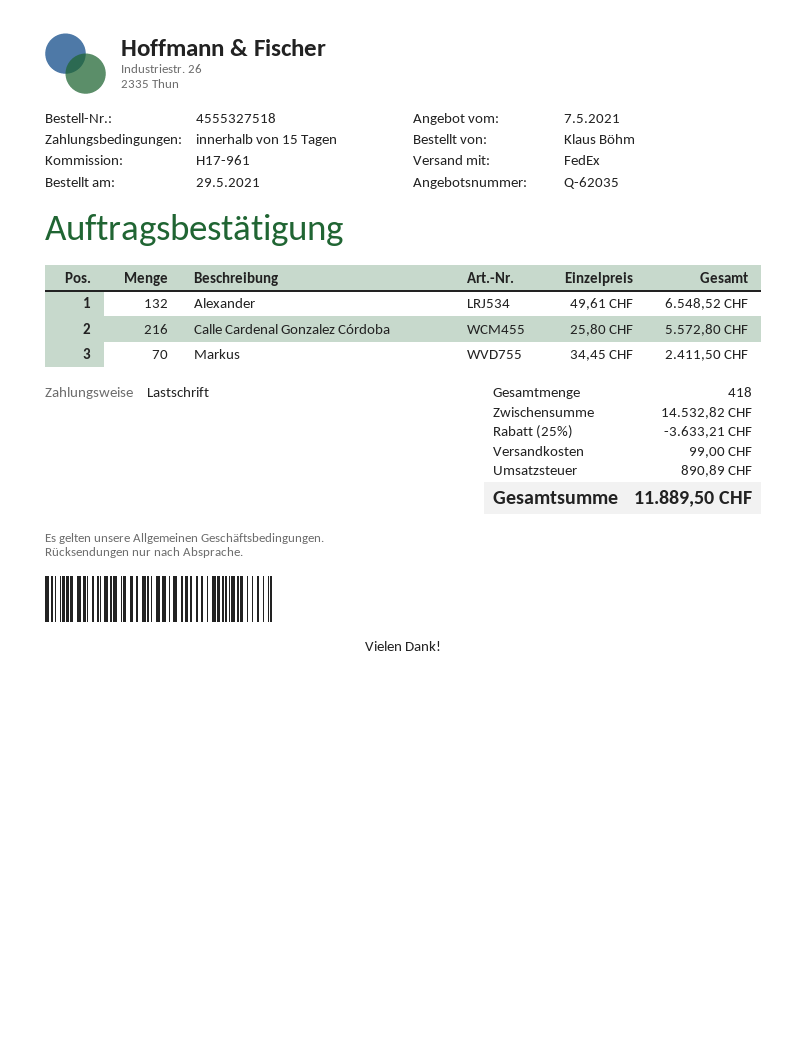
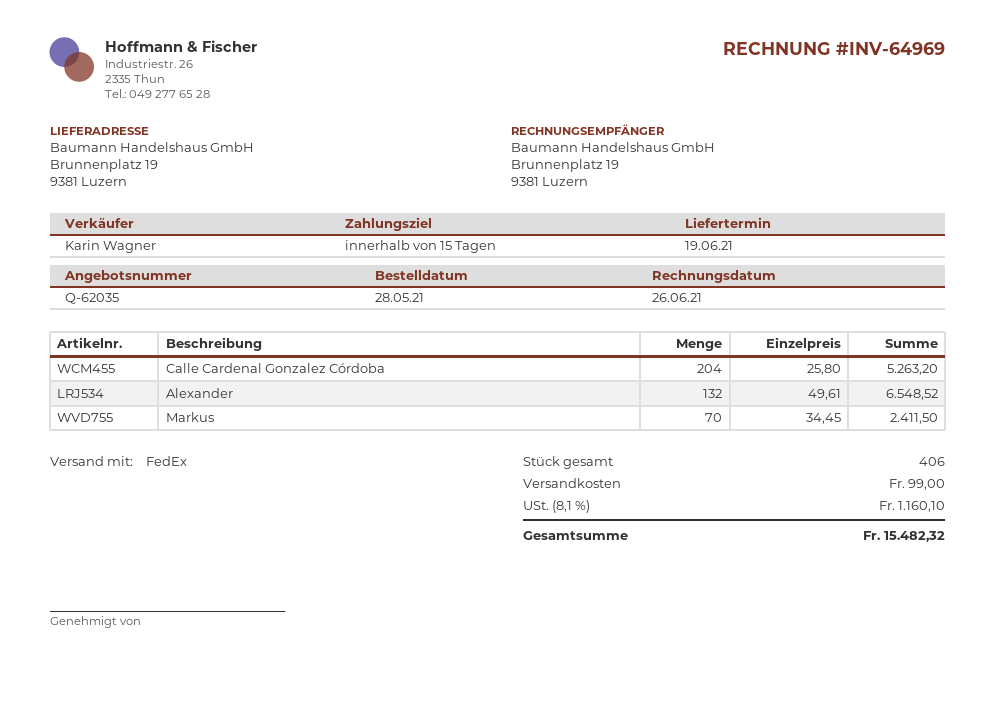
order date: 2021-05-29 -> 2021-05-28
Calle Cardenal Gonzalez Córdoba: 216 x 25.80 = 5572.80 -> 204 x 25.80 = 5263.20
total quantity: 418 -> 406
discount: 25% = 3633.21 -> none
tax: 890.89 -> 1160.10
total: 11889.50 -> 15482.32

